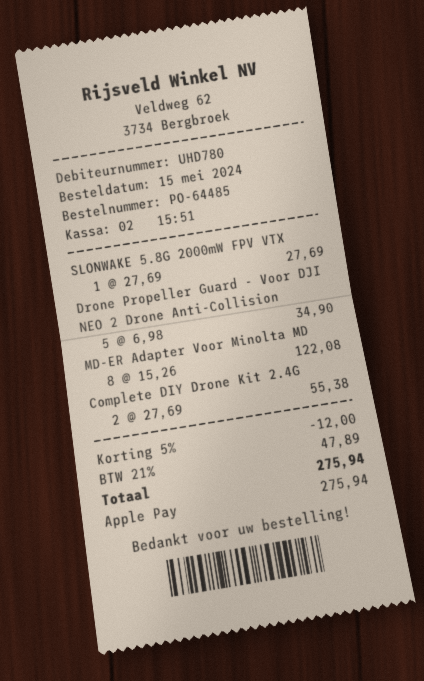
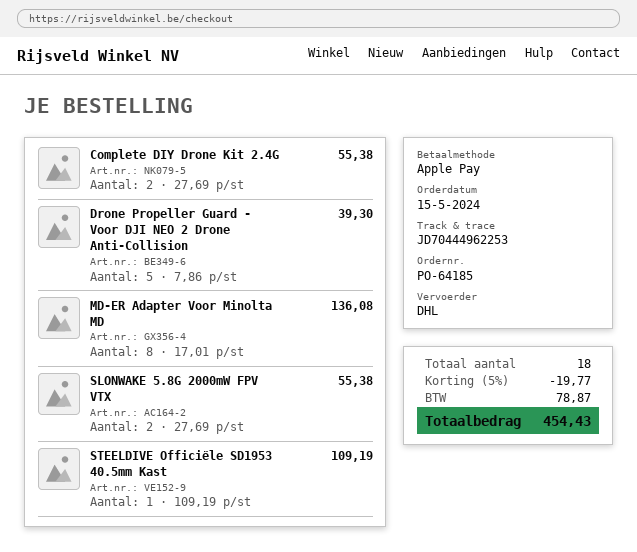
order number: PO-64485 -> PO-64185
SLONWAKE 5.8G 2000mW FPV VTX: 1 x 27.69 = 27.69 -> 2 x 27.69 = 55.38
Drone Propeller Guard - Voor DJI NEO 2 Drone Anti-Collision: 5 x 6.98 = 34.90 -> 5 x 7.86 = 39.30
MD-ER Adapter Voor Minolta MD: 8 x 15.26 = 122.08 -> 8 x 17.01 = 136.08
STEELDIVE Officiële SD1953 40.5mm Kast: none -> 1 x 109.19 = 109.19
discount: 5% = 12.00 -> 5% = 19.77
tax: 47.89 -> 78.87
total: 275.94 -> 454.43

